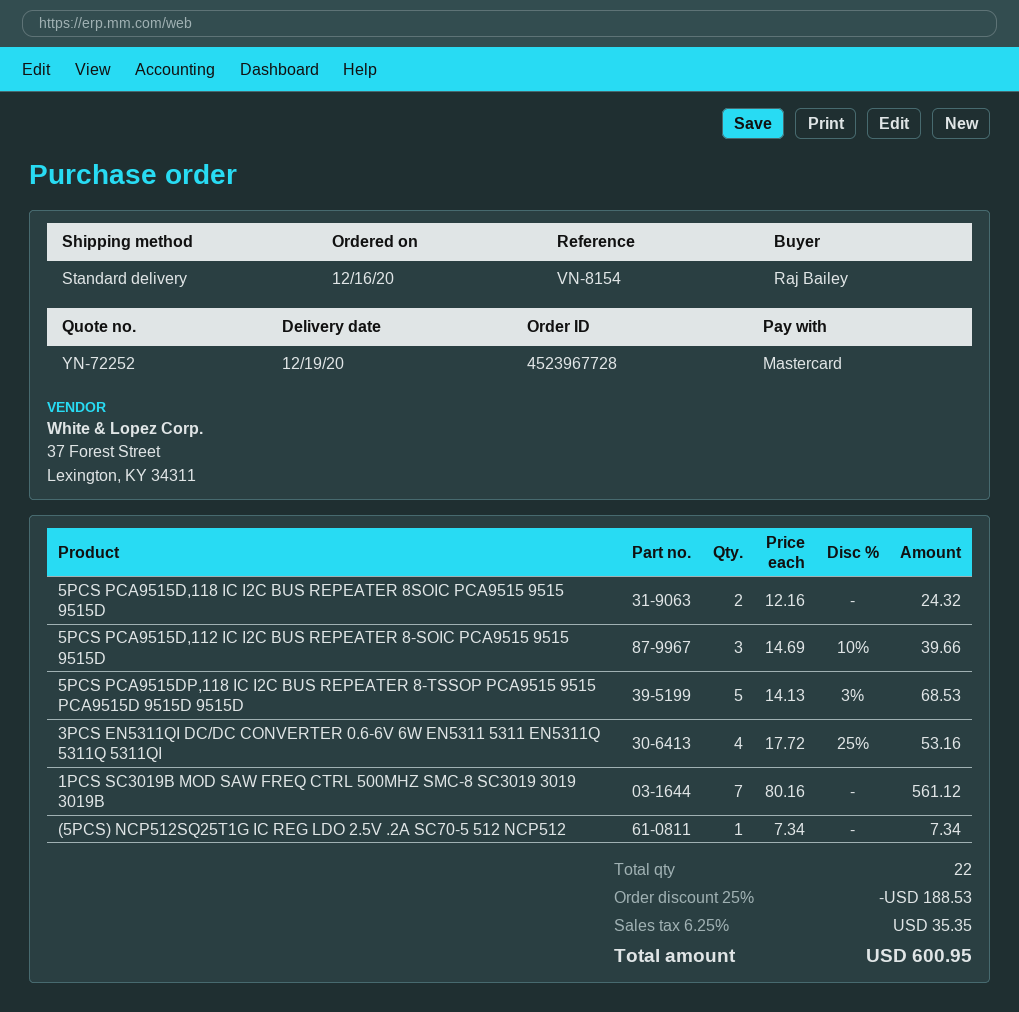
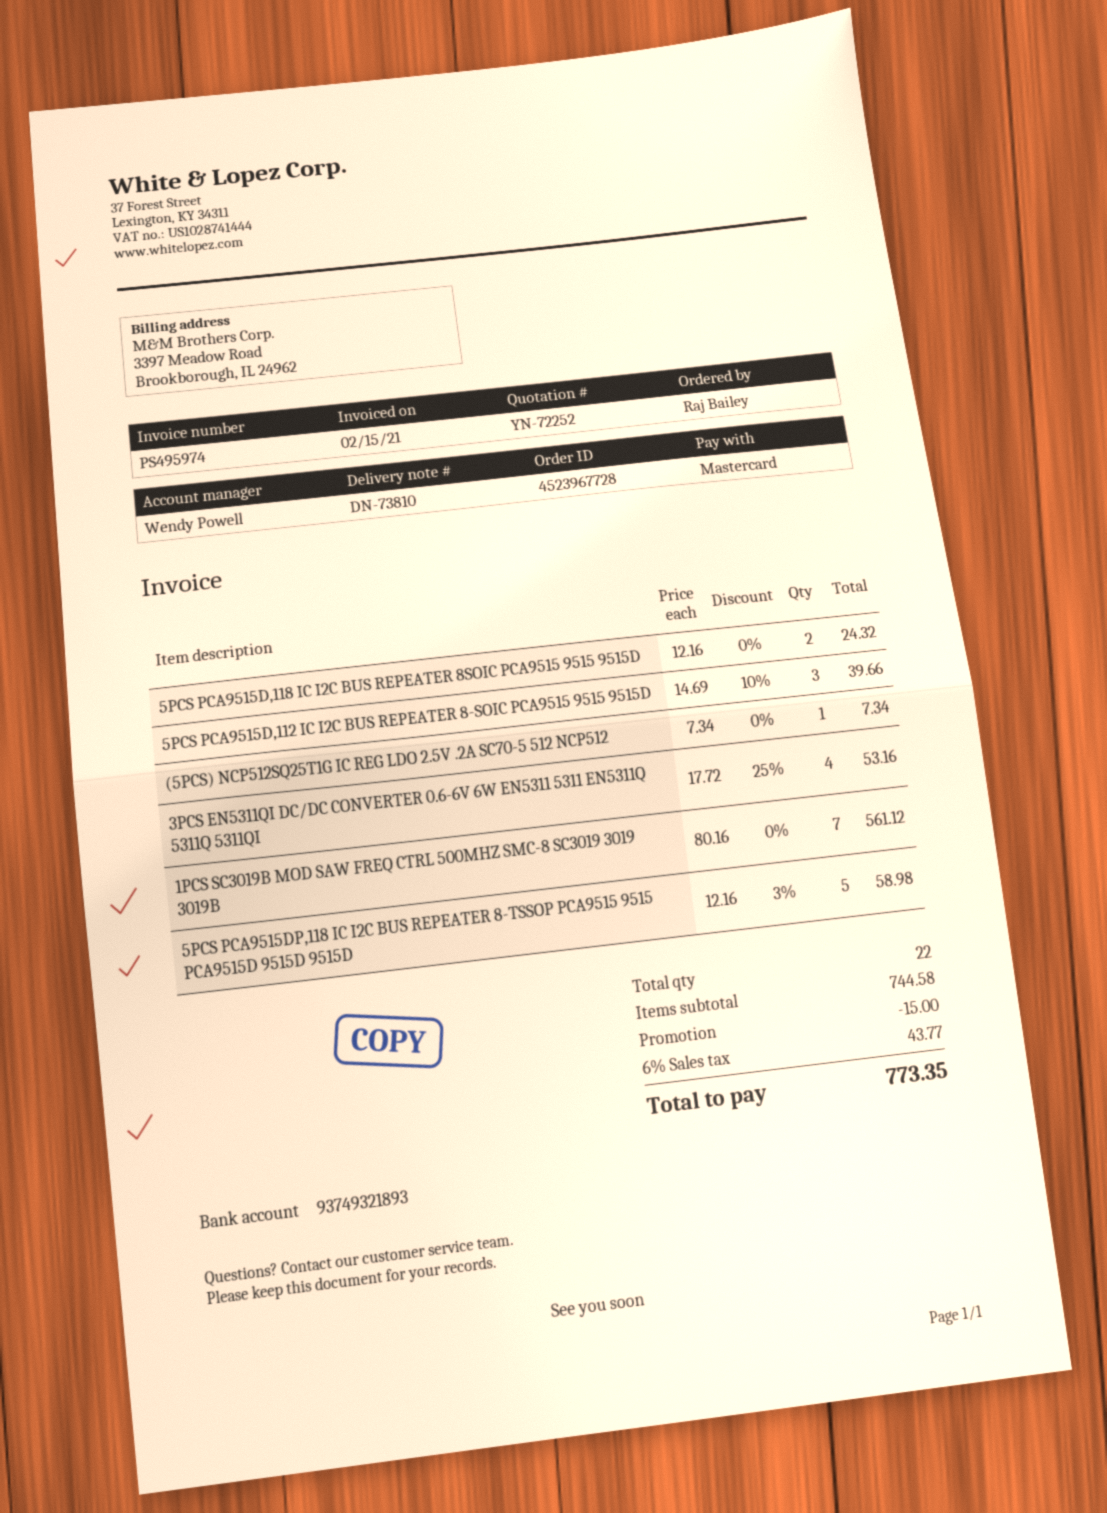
5PCS PCA9515DP,118 IC I2C BUS REPEATER 8-TSSOP PCA9515 9515 PCA9515D 9515D 9515D: 5 x 14.13 - 3% = 68.53 -> 5 x 12.16 - 3% = 58.98
discount: 188.53 -> 15.00
tax: 6.25% = 35.35 -> 6% = 43.77
total: 600.95 -> 773.35

